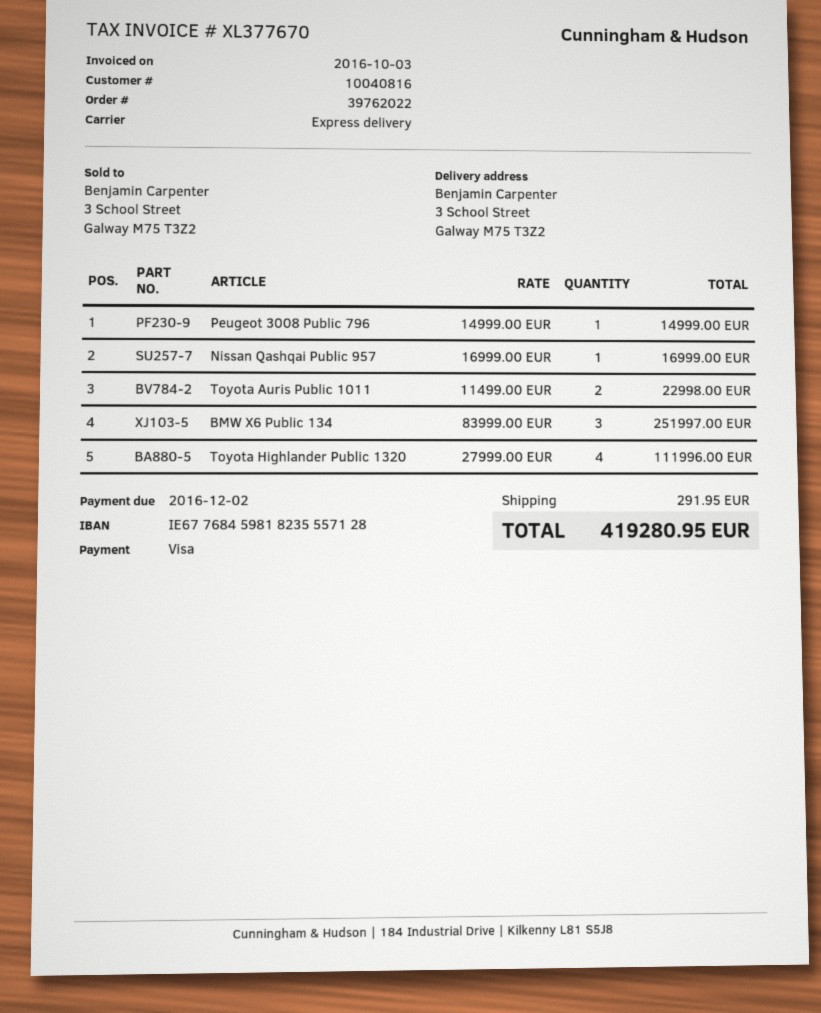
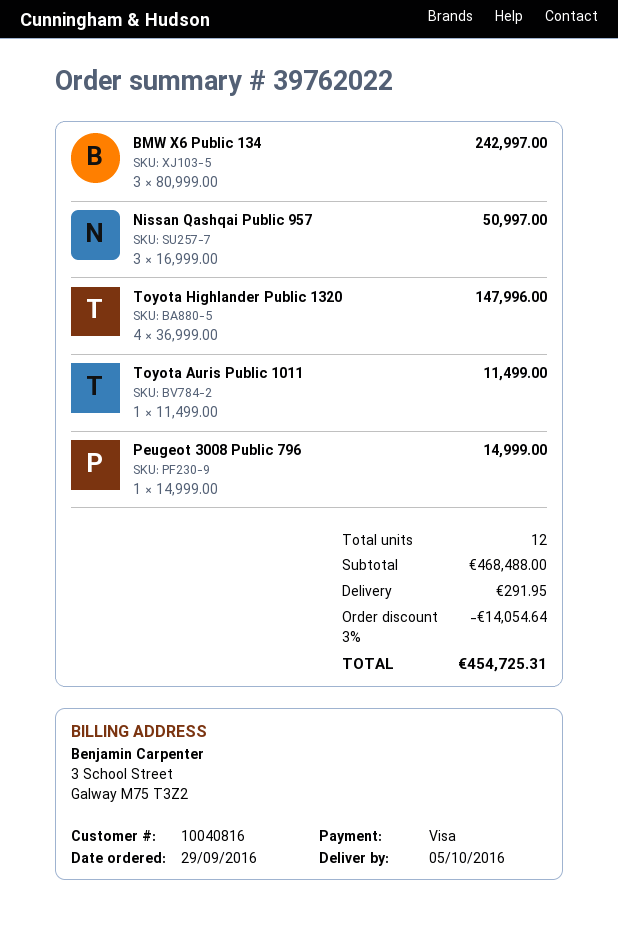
Nissan Qashqai Public 957: 1 x 16999.00 = 16999.00 -> 3 x 16999.00 = 50997.00
Toyota Auris Public 1011: 2 x 11499.00 = 22998.00 -> 1 x 11499.00 = 11499.00
BMW X6 Public 134: 3 x 83999.00 = 251997.00 -> 3 x 80999.00 = 242997.00
Toyota Highlander Public 1320: 4 x 27999.00 = 111996.00 -> 4 x 36999.00 = 147996.00
discount: none -> 3% = 14054.64
total: 419280.95 -> 454725.31

